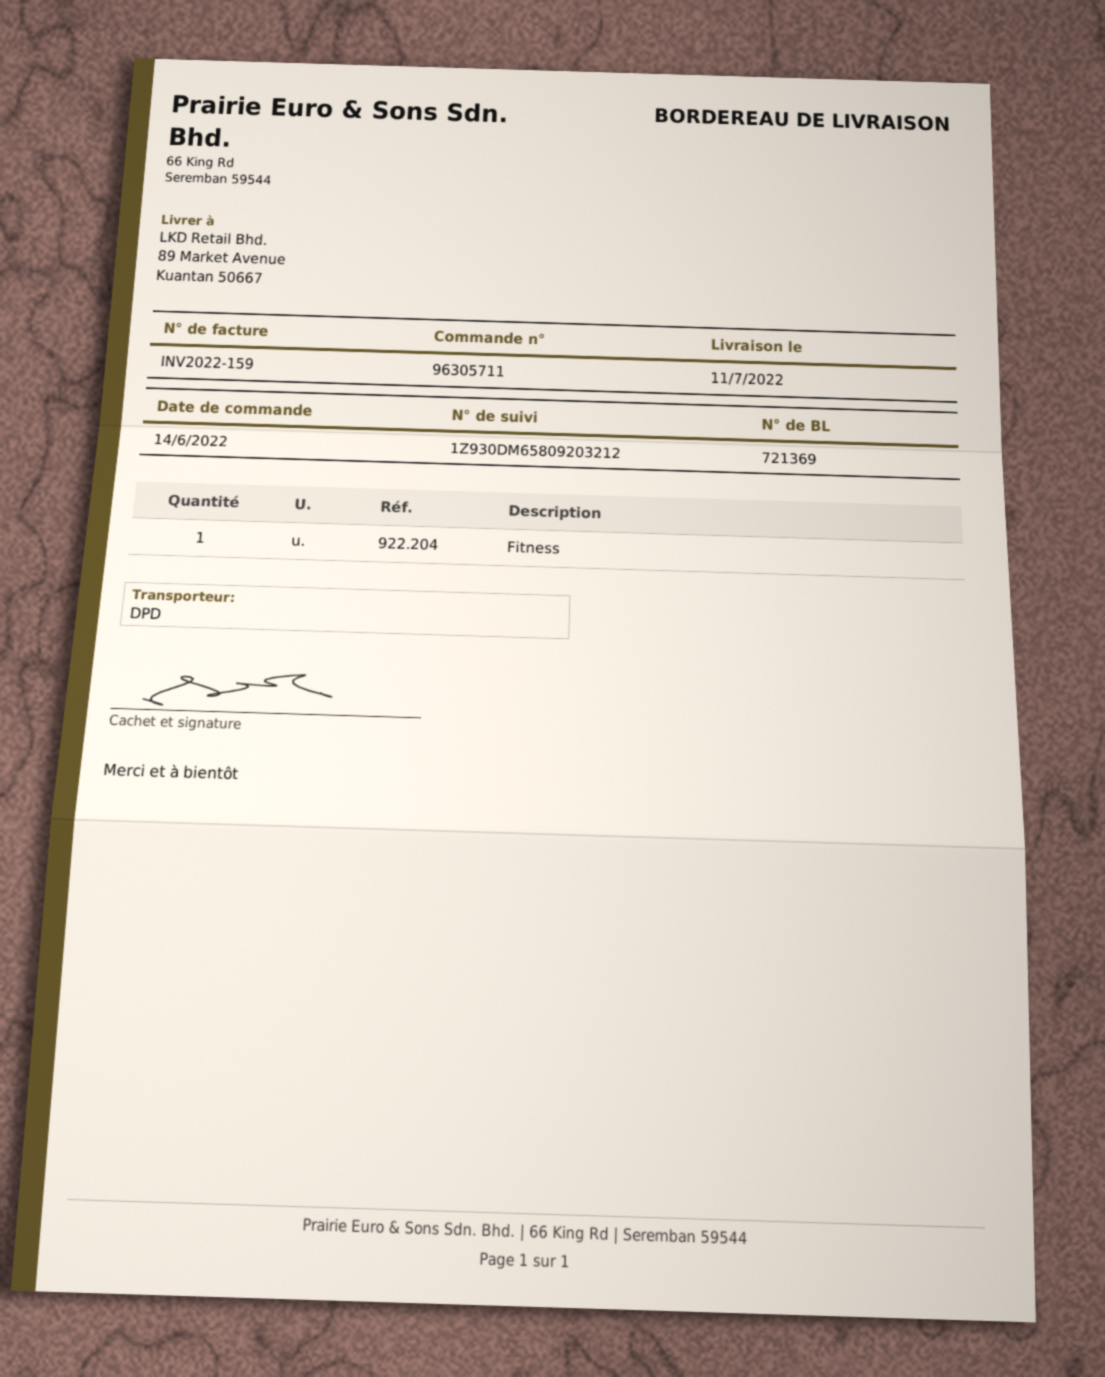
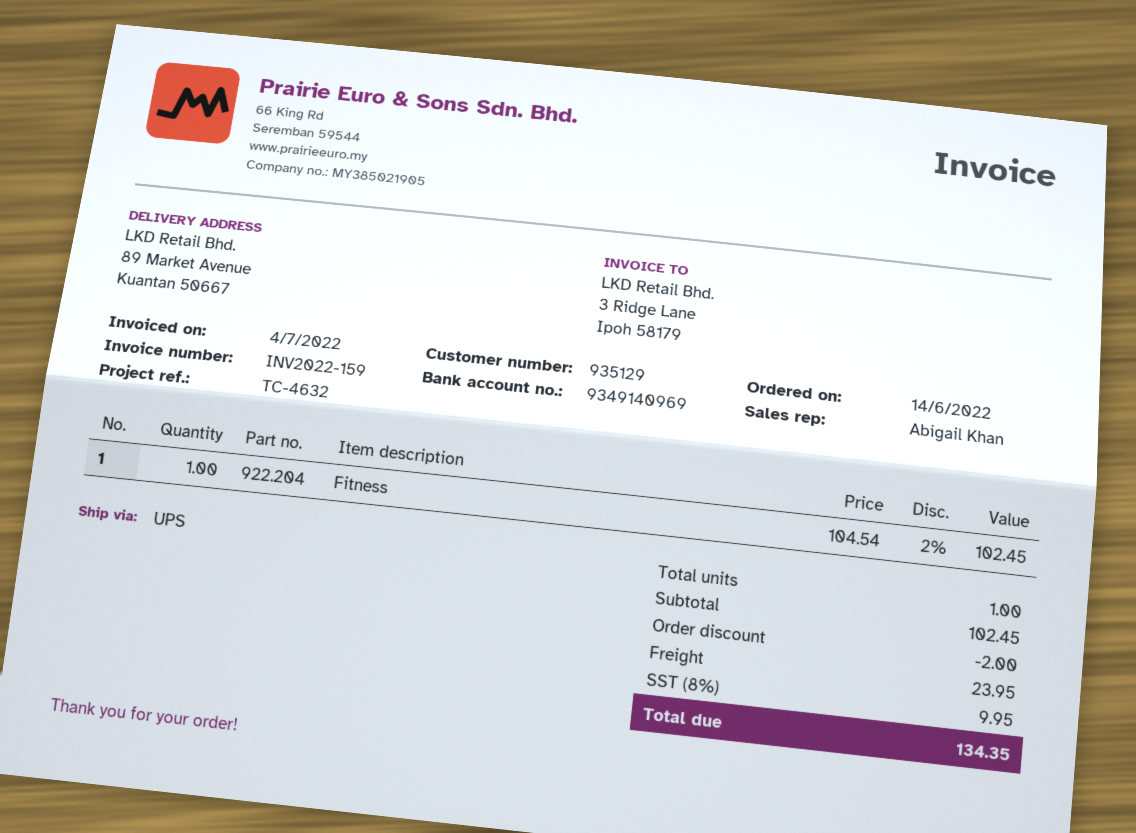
shipping method: DPD -> UPS

